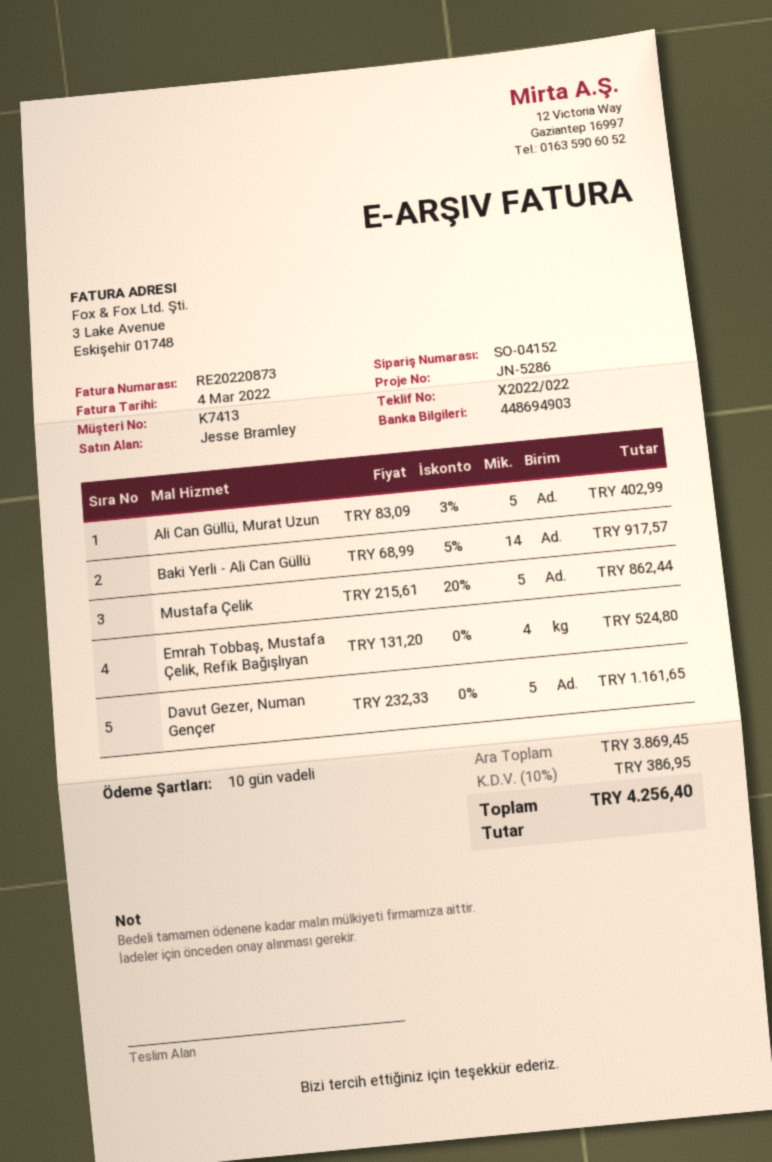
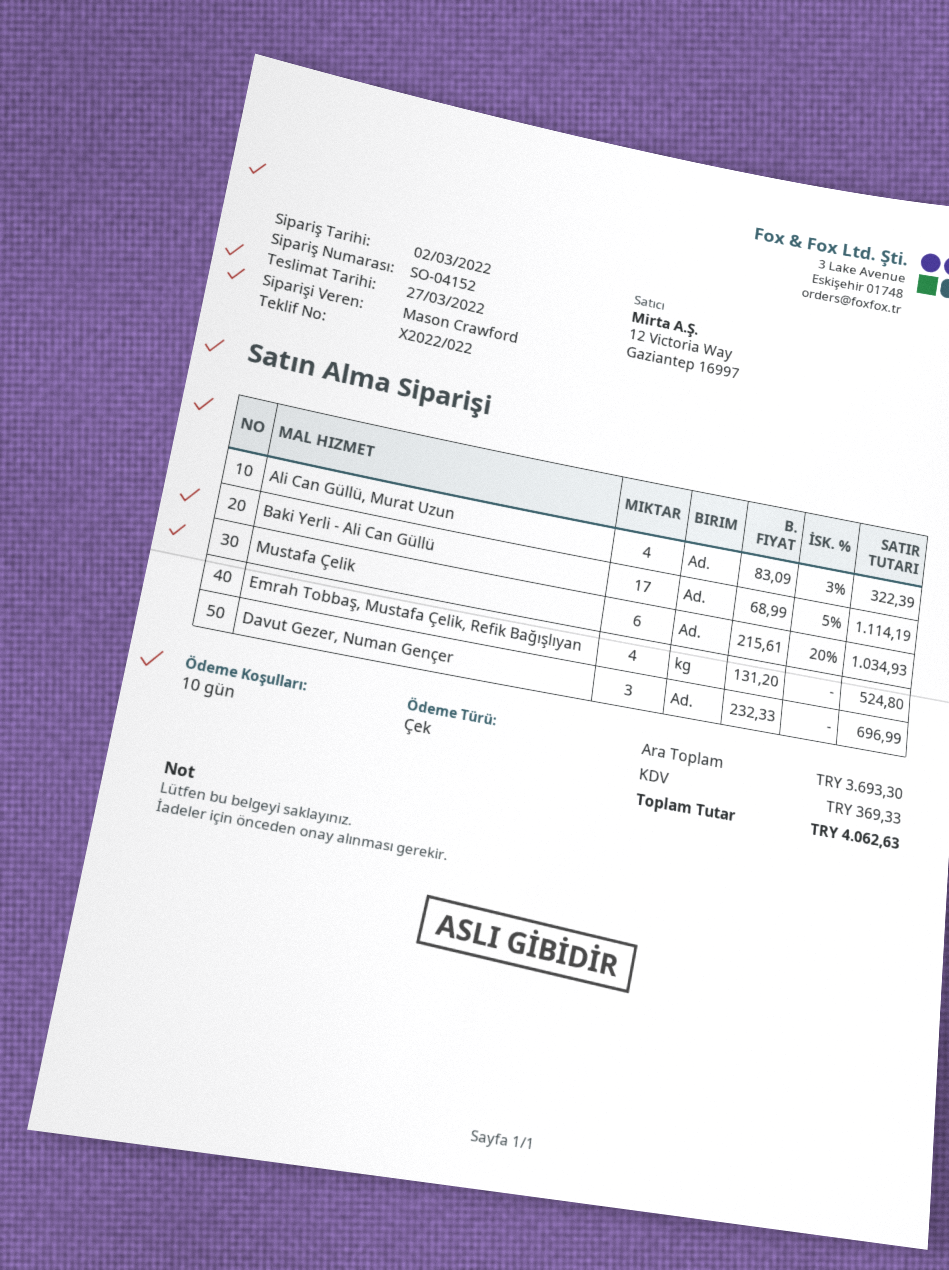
ordered by: Jesse Bramley -> Mason Crawford
Ali Can Güllü, Murat Uzun: 5 x 83.09 - 3% = 402.99 -> 4 x 83.09 - 3% = 322.39
Baki Yerli - Ali Can Güllü: 14 x 68.99 - 5% = 917.57 -> 17 x 68.99 - 5% = 1114.19
Mustafa Çelik: 5 x 215.61 - 20% = 862.44 -> 6 x 215.61 - 20% = 1034.93
Davut Gezer, Numan Gençer: 5 x 232.33 = 1161.65 -> 3 x 232.33 = 696.99
subtotal: 3869.45 -> 3693.30
tax: 386.95 -> 369.33
total: 4256.40 -> 4062.63

